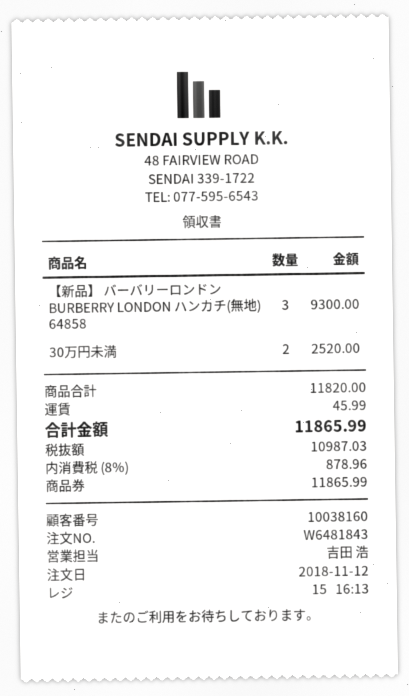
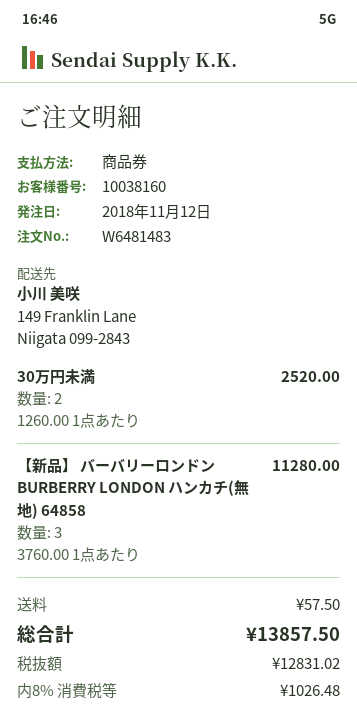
order number: W6481843 -> W6481483
【新品】 バーバリーロンドン BURBERRY LONDON ハンカチ(無地) 64858: 3 for 9300.00 -> 3 for 11280.00
shipping: 45.99 -> 57.50
net: 10987.03 -> 12831.02
tax: 8% = 878.96 -> 8% = 1026.48
total: 11865.99 -> 13857.50

